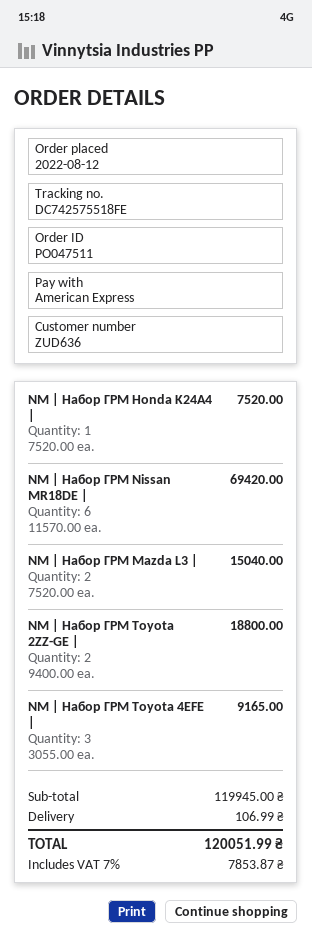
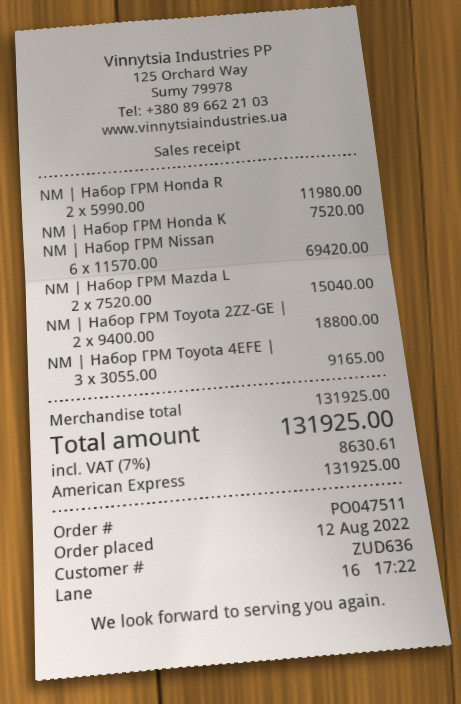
NM | Набор ГРМ Honda R: none -> 2 x 5990.00 = 11980.00
subtotal: 119945.00 -> 131925.00
shipping: 106.99 -> none
tax: 7% = 7853.87 -> 7% = 8630.61
total: 120051.99 -> 131925.00

